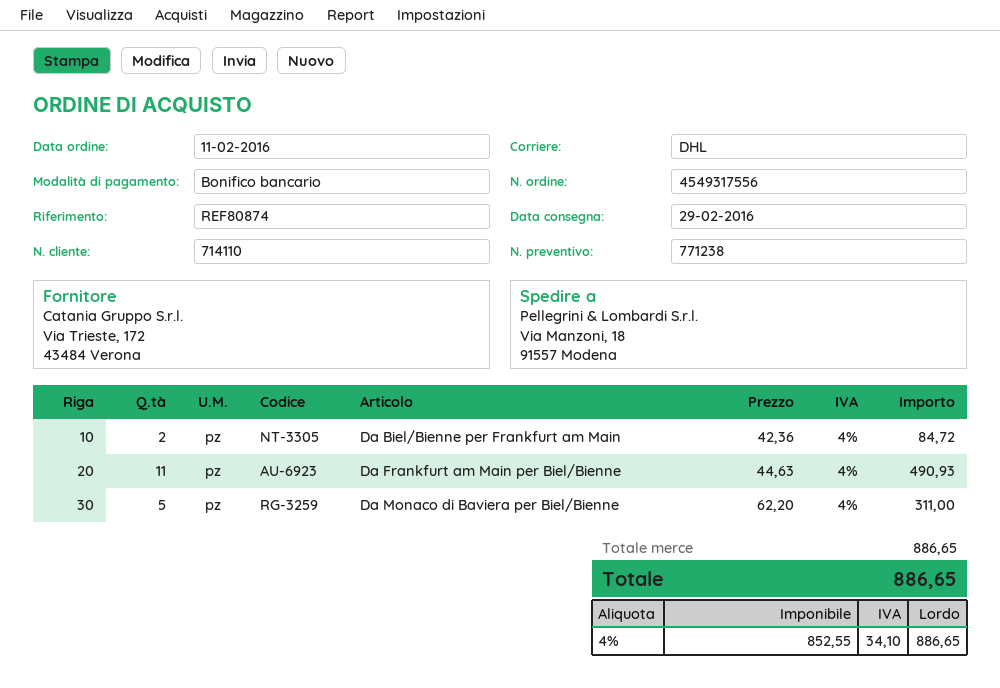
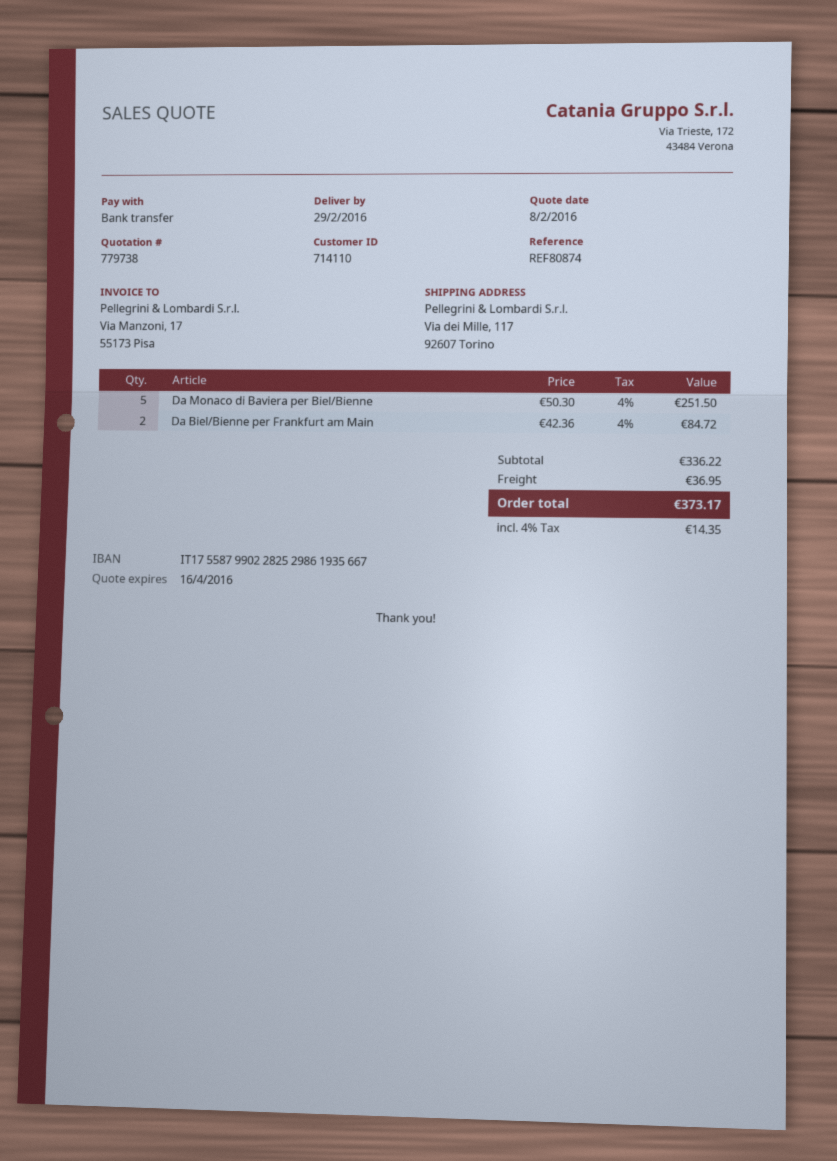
quote number: 771238 -> 779738
ship to: Via Manzoni, 18, 91557 Modena -> Via dei Mille, 117, 92607 Torino
Da Frankfurt am Main per Biel/Bienne: 11 x 44.63 = 490.93 -> none
Da Monaco di Baviera per Biel/Bienne: 5 x 62.20 = 311.00 -> 5 x 50.30 = 251.50
subtotal: 886.65 -> 336.22
shipping: none -> 36.95
tax: 4% = 34.10 -> 4% = 14.35
total: 886.65 -> 373.17

